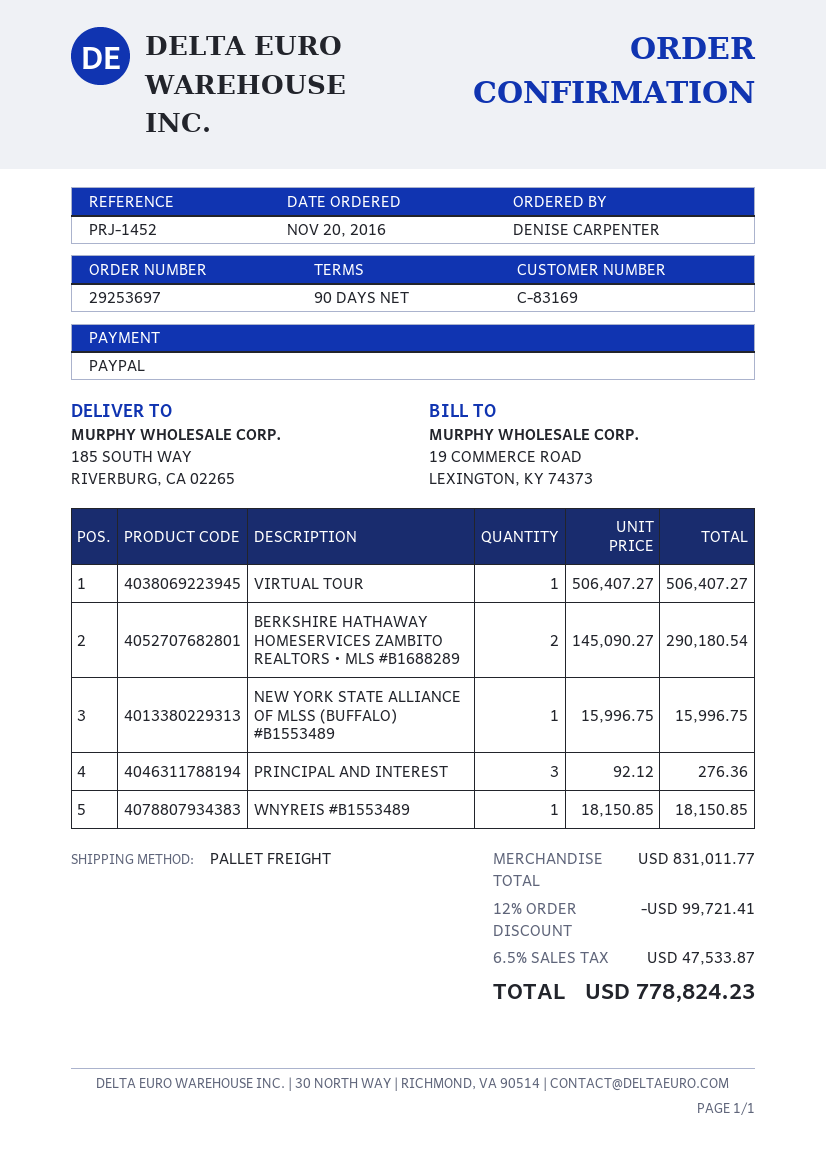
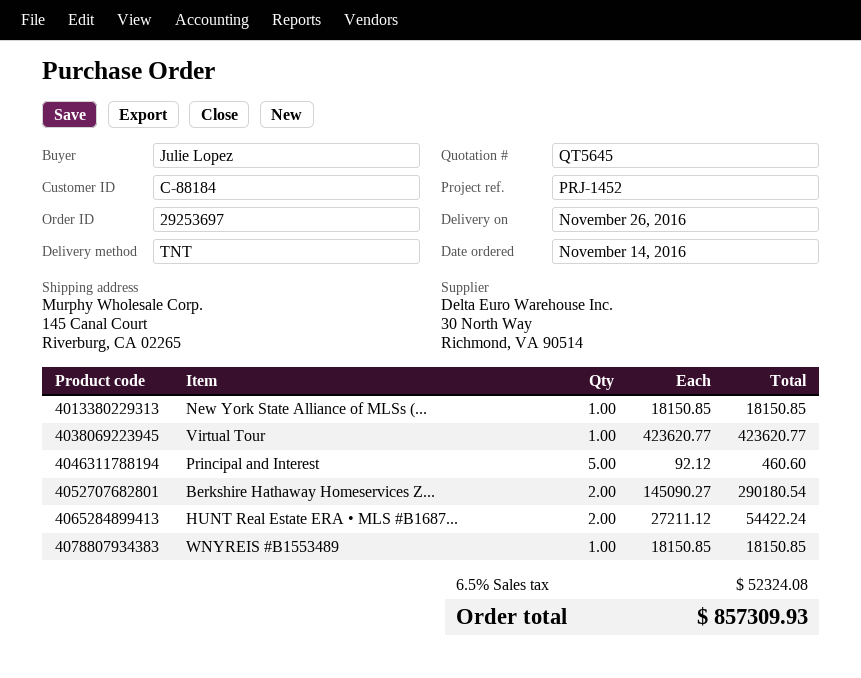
order date: 2016-11-20 -> 2016-11-14
customer number: C-83169 -> C-88184
ordered by: DENISE CARPENTER -> Julie Lopez
shipping method: pallet freight -> TNT
ship to: 185 SOUTH WAY, RIVERBURG, CA 02265 -> 145 Canal Court, Riverburg, CA 02265
VIRTUAL TOUR: 1 x 506407.27 = 506407.27 -> 1 x 423620.77 = 423620.77
NEW YORK STATE ALLIANCE OF MLSS (BUFFALO) #B1553489: 1 x 15996.75 = 15996.75 -> 1 x 18150.85 = 18150.85
PRINCIPAL AND INTEREST: 3 x 92.12 = 276.36 -> 5 x 92.12 = 460.60
HUNT Real Estate ERA • MLS #B1687...: none -> 2 x 27211.12 = 54422.24
discount: 12% = 99721.41 -> none
tax: 6.5% = 47533.87 -> 6.5% = 52324.08
total: 778824.23 -> 857309.93

